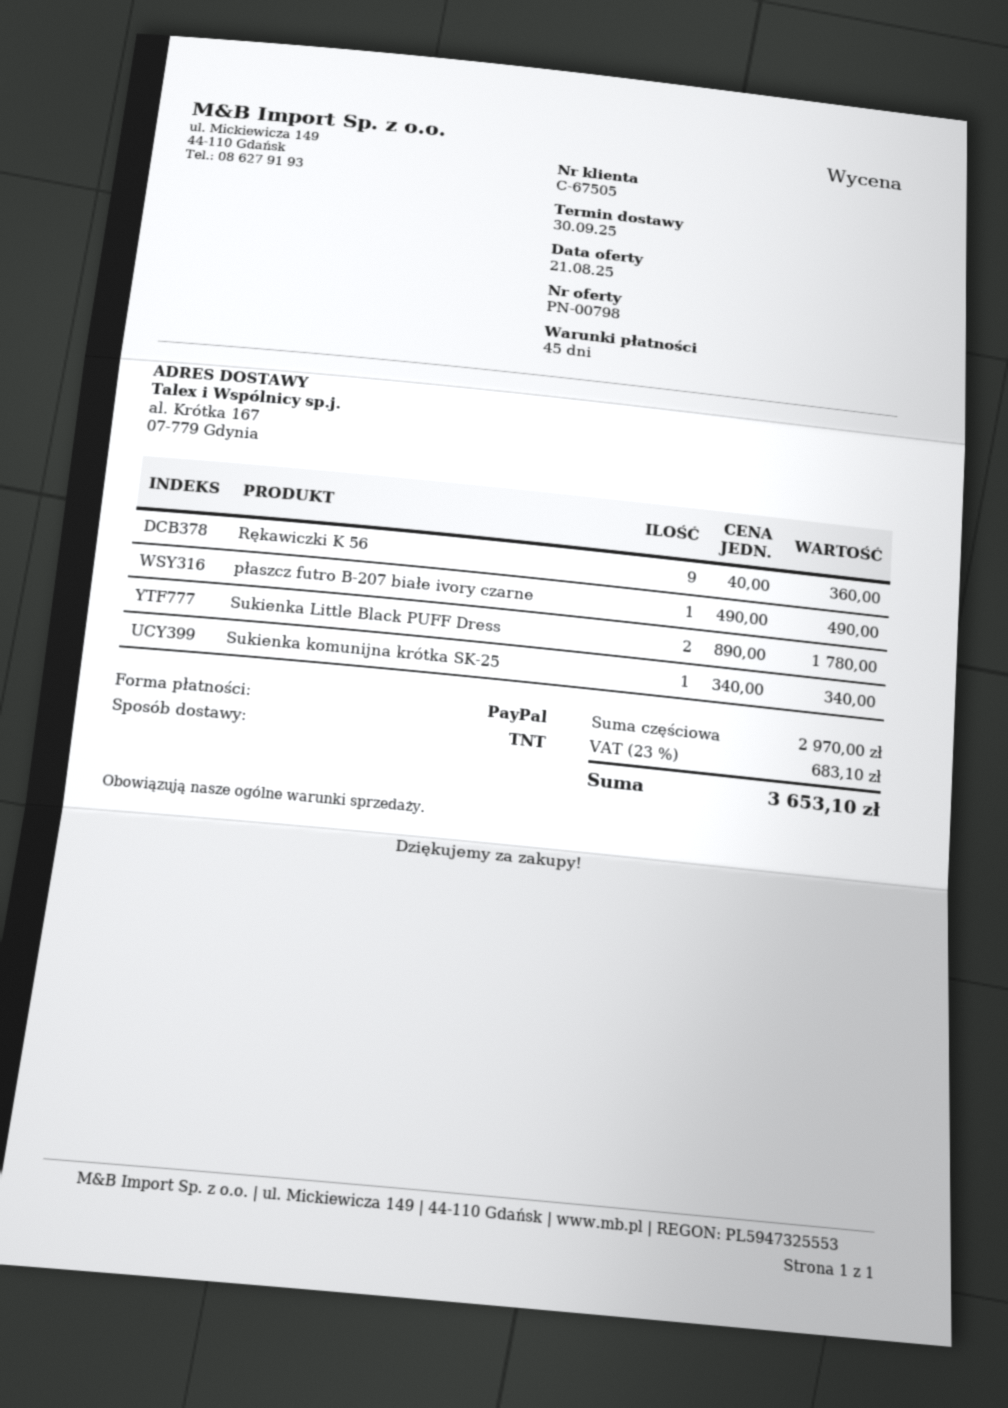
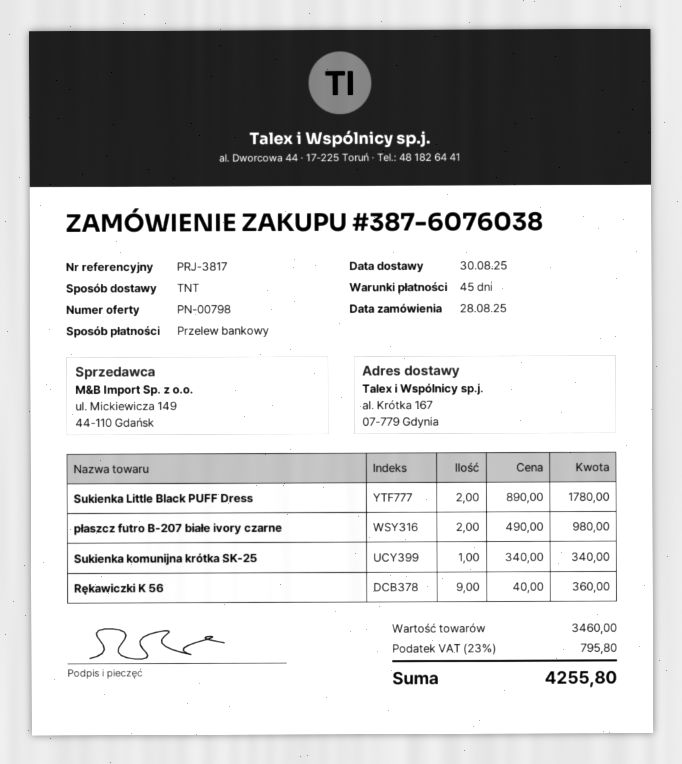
delivery date: 2025-09-30 -> 2025-08-30
payment method: PayPal -> bank transfer
płaszcz futro B-207 białe ivory czarne: 1 x 490.00 = 490.00 -> 2 x 490.00 = 980.00
subtotal: 2970.00 -> 3460.00
tax: 23% = 683.10 -> 23% = 795.80
total: 3653.10 -> 4255.80

